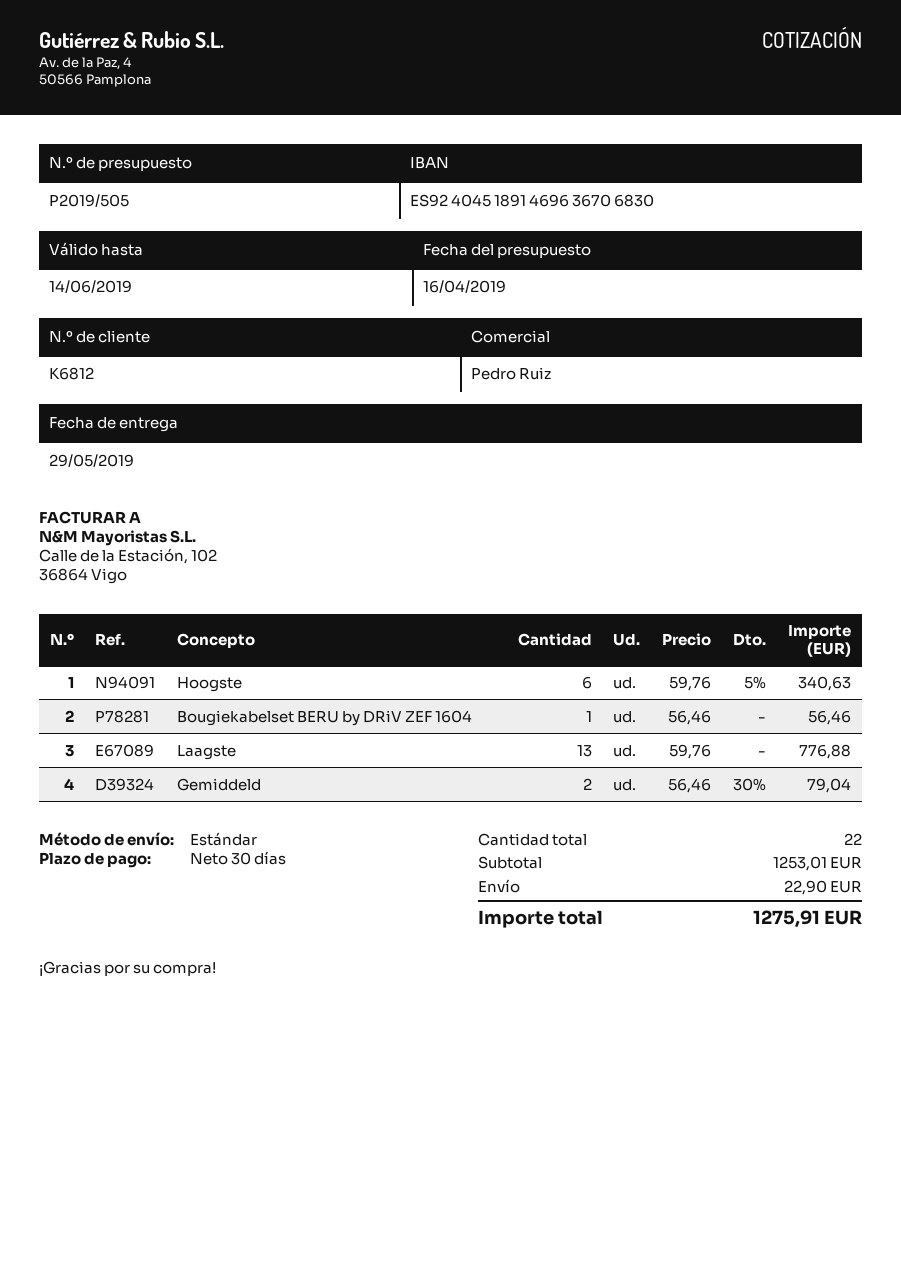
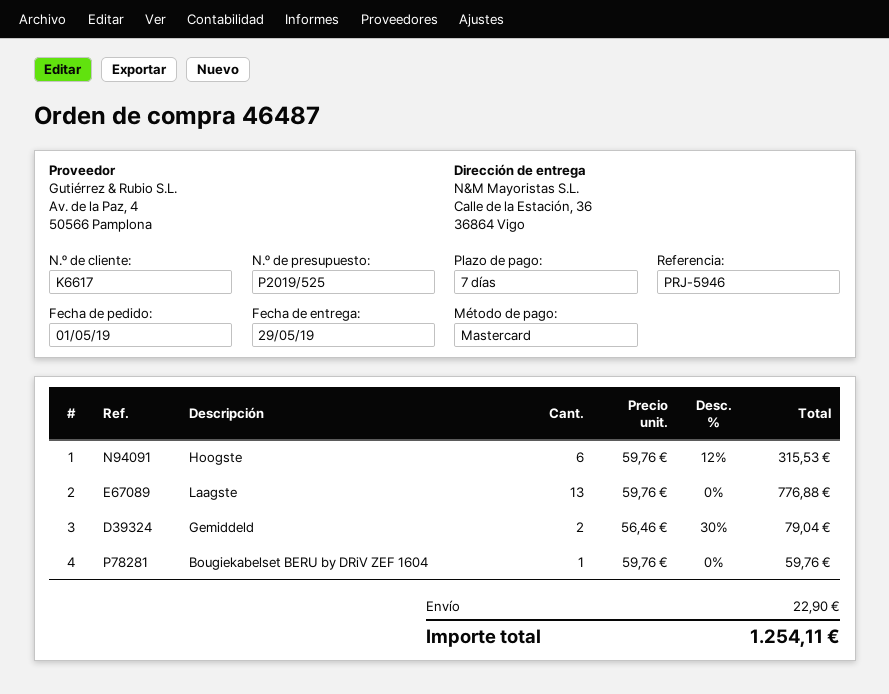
quote number: P2019/505 -> P2019/525
payment terms: 30 days -> 7 days
customer number: K6812 -> K6617
Hoogste: 6 x 59.76 - 5% = 340.63 -> 6 x 59.76 - 12% = 315.53
Bougiekabelset BERU by DRiV ZEF 1604: 1 x 56.46 = 56.46 -> 1 x 59.76 = 59.76
total: 1275.91 -> 1254.11

